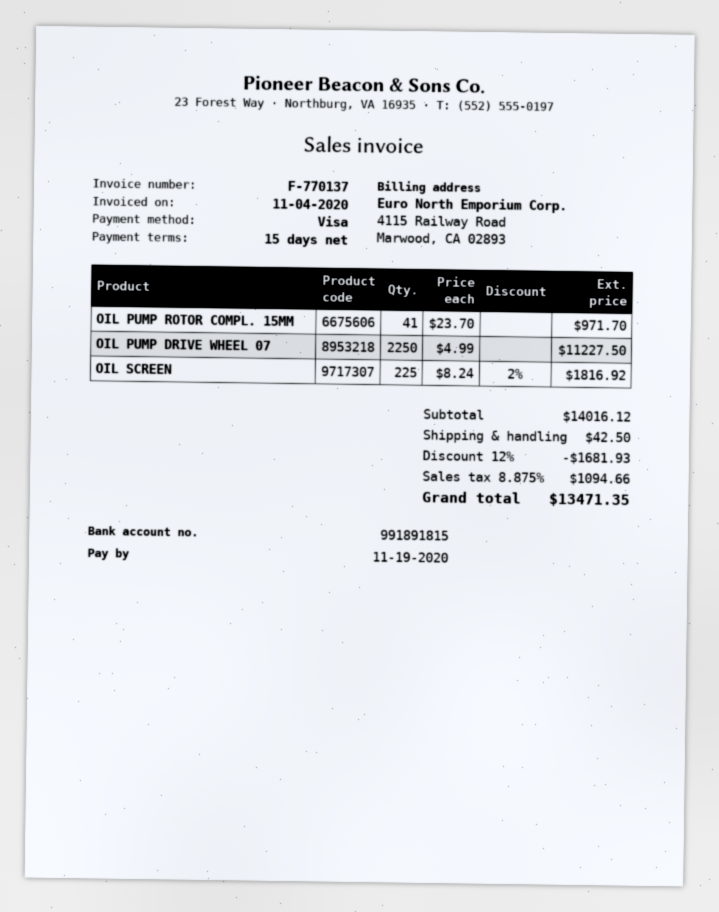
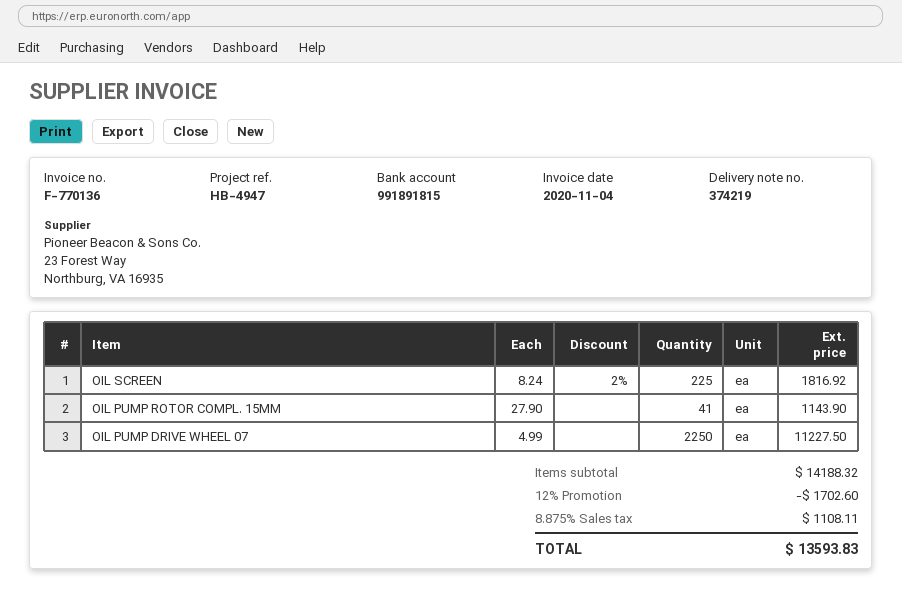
invoice number: F-770137 -> F-770136
OIL PUMP ROTOR COMPL. 15MM: 41 x 23.70 = 971.70 -> 41 x 27.90 = 1143.90
subtotal: 14016.12 -> 14188.32
discount: 12% = 1681.93 -> 12% = 1702.60
shipping: 42.50 -> none
tax: 8.875% = 1094.66 -> 8.875% = 1108.11
total: 13471.35 -> 13593.83

